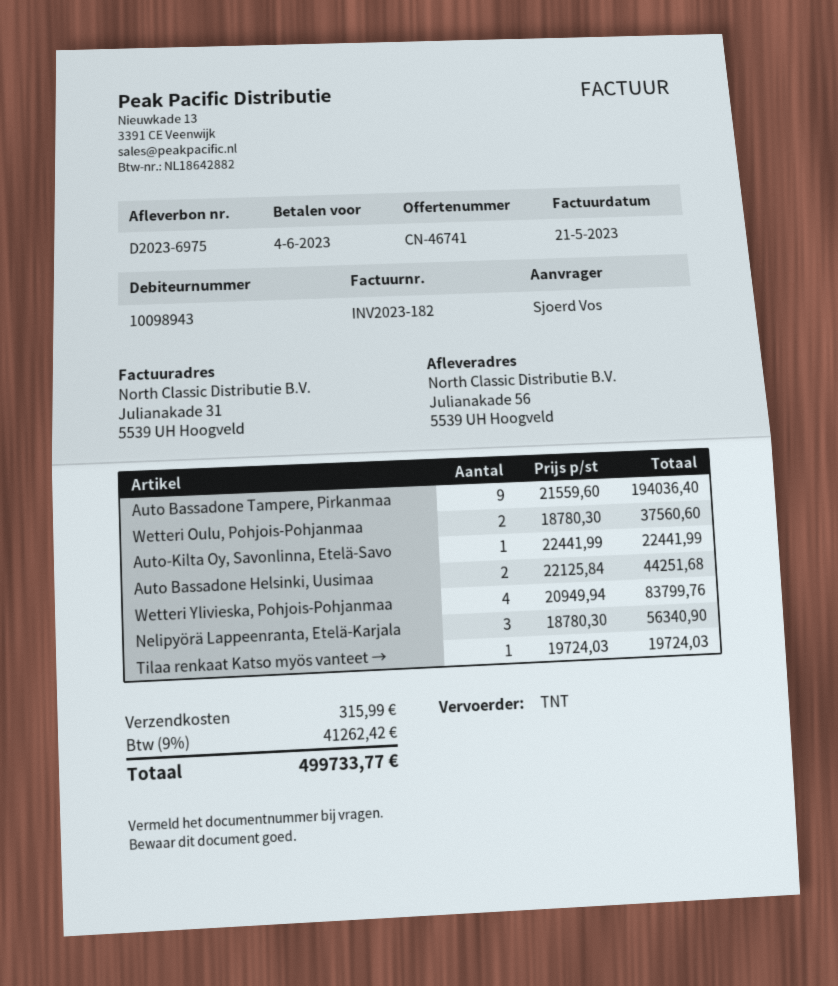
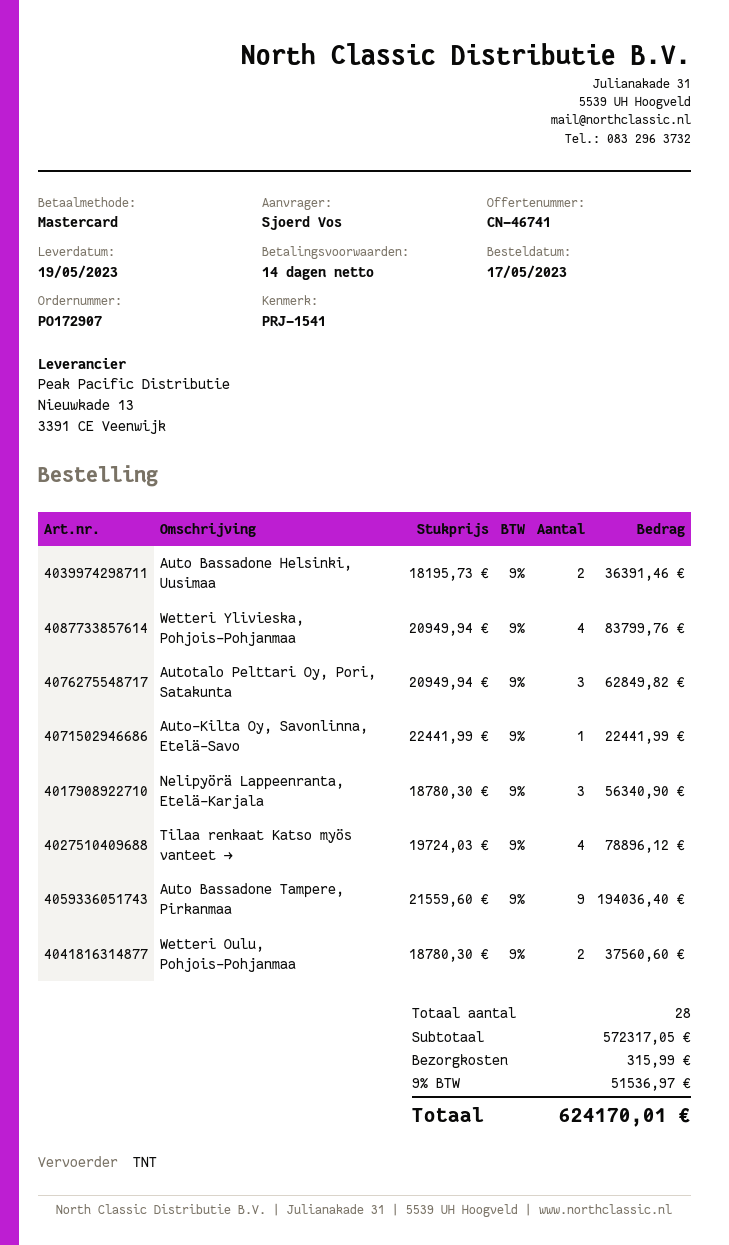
Auto Bassadone Helsinki, Uusimaa: 2 x 22125.84 = 44251.68 -> 2 x 18195.73 = 36391.46
Tilaa renkaat Katso myös vanteet →: 1 x 19724.03 = 19724.03 -> 4 x 19724.03 = 78896.12
Autotalo Pelttari Oy, Pori, Satakunta: none -> 3 x 20949.94 = 62849.82
tax: 9% = 41262.42 -> 9% = 51536.97
total: 499733.77 -> 624170.01

